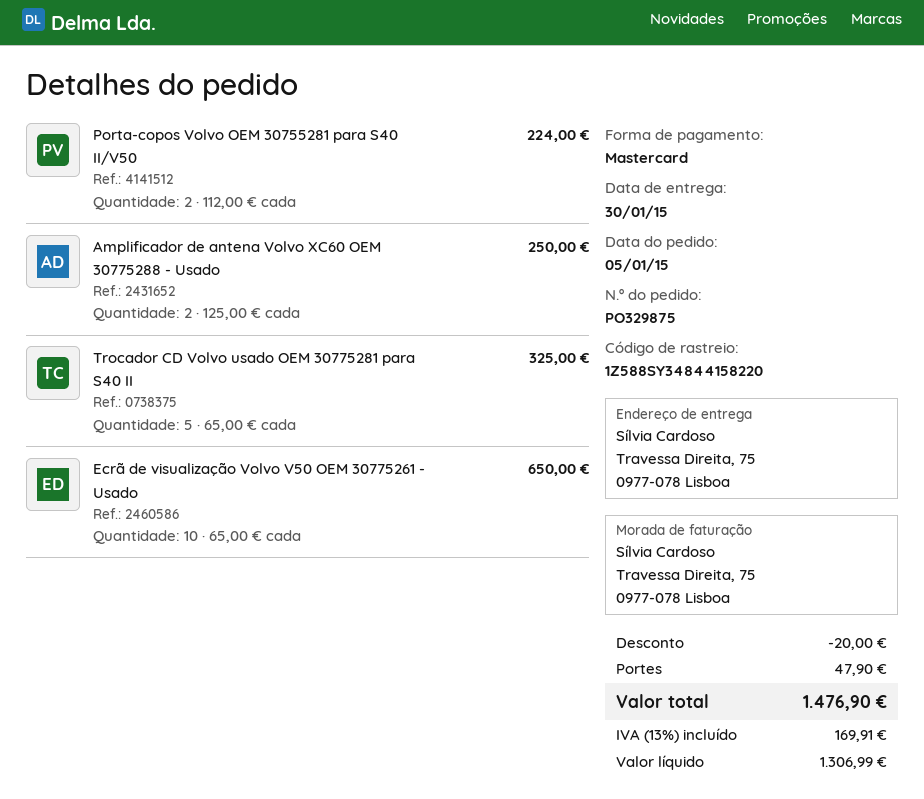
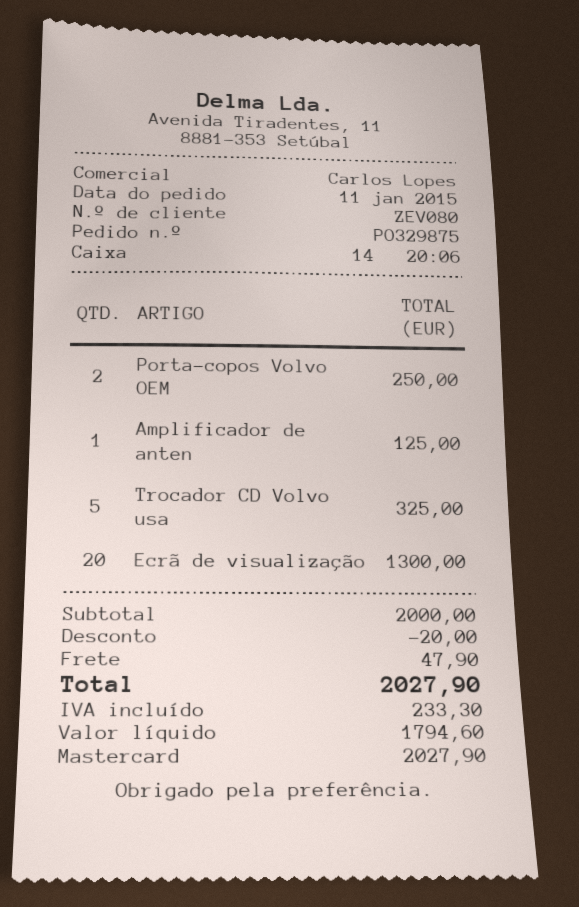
order date: 2015-01-05 -> 2015-01-11
Porta-copos Volvo OEM 30755281 para S40 II/V50: 2 for 224.00 -> 2 for 250.00
Amplificador de antena Volvo XC60 OEM 30775288 - Usado: 2 for 250.00 -> 1 for 125.00
Ecrã de visualização Volvo V50 OEM 30775261 - Usado: 10 for 650.00 -> 20 for 1300.00
net: 1306.99 -> 1794.60
tax: 169.91 -> 233.30
total: 1476.90 -> 2027.90

